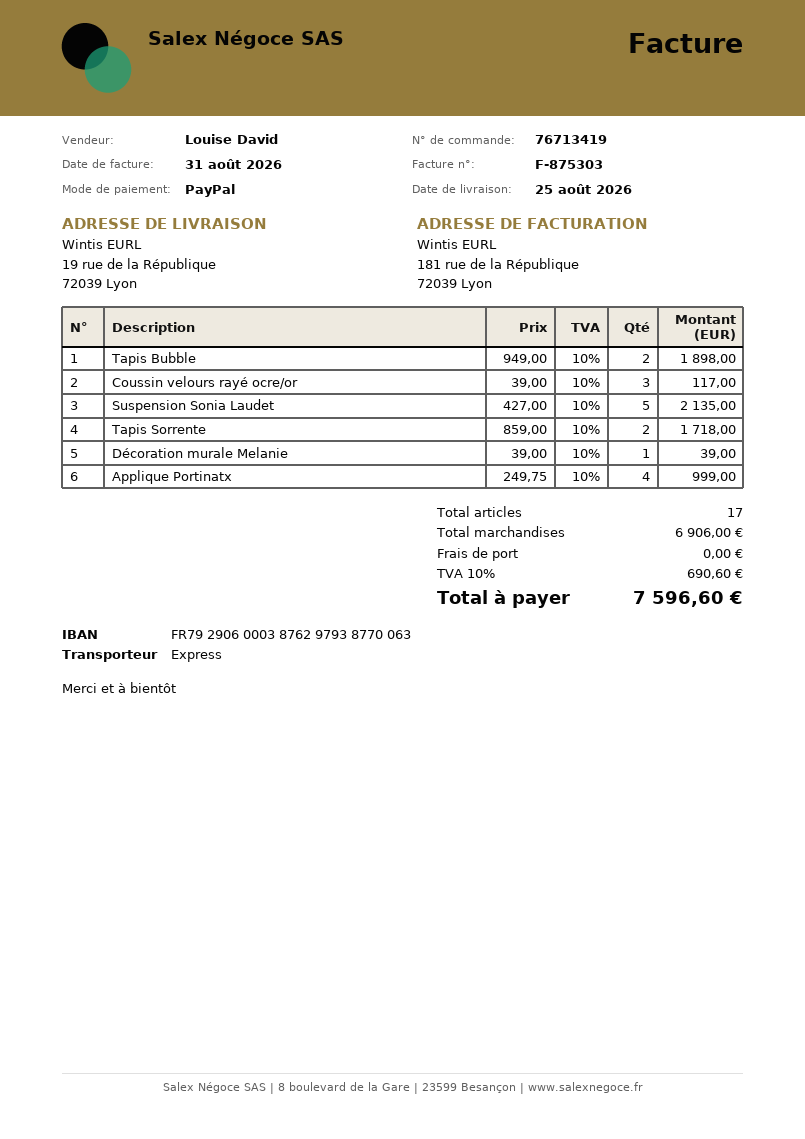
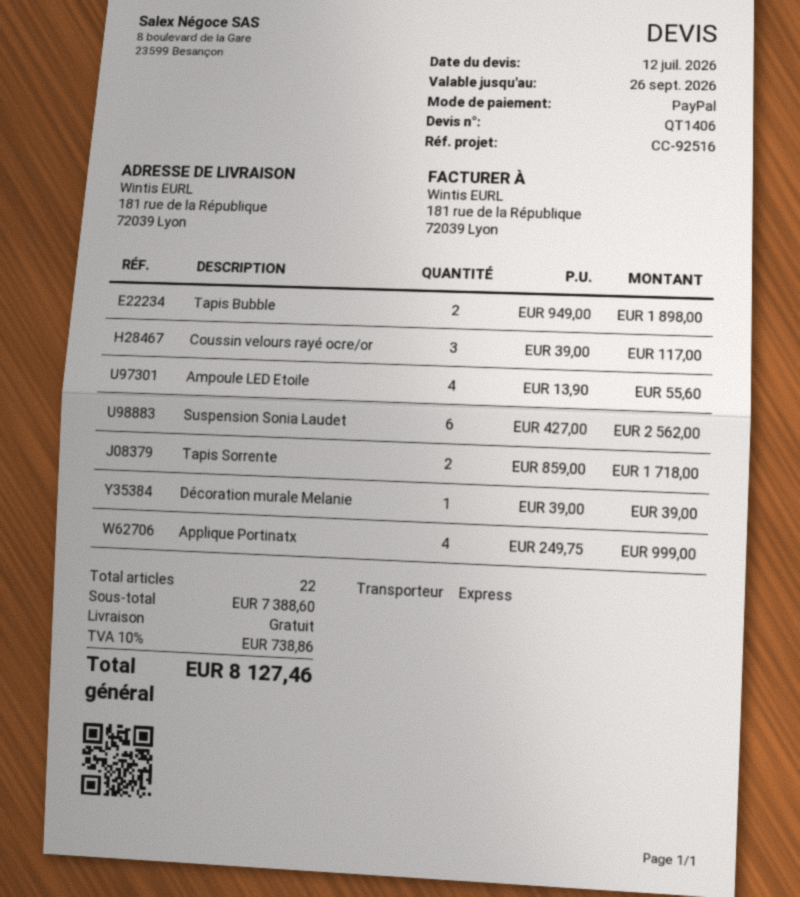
ship to: 19 rue de la République, 72039 Lyon -> 181 rue de la République, 72039 Lyon
Suspension Sonia Laudet: 5 x 427.00 = 2135.00 -> 6 x 427.00 = 2562.00
Ampoule LED Etoile: none -> 4 x 13.90 = 55.60
total quantity: 17 -> 22
subtotal: 6906.00 -> 7388.60
tax: 10% = 690.60 -> 10% = 738.86
total: 7596.60 -> 8127.46

